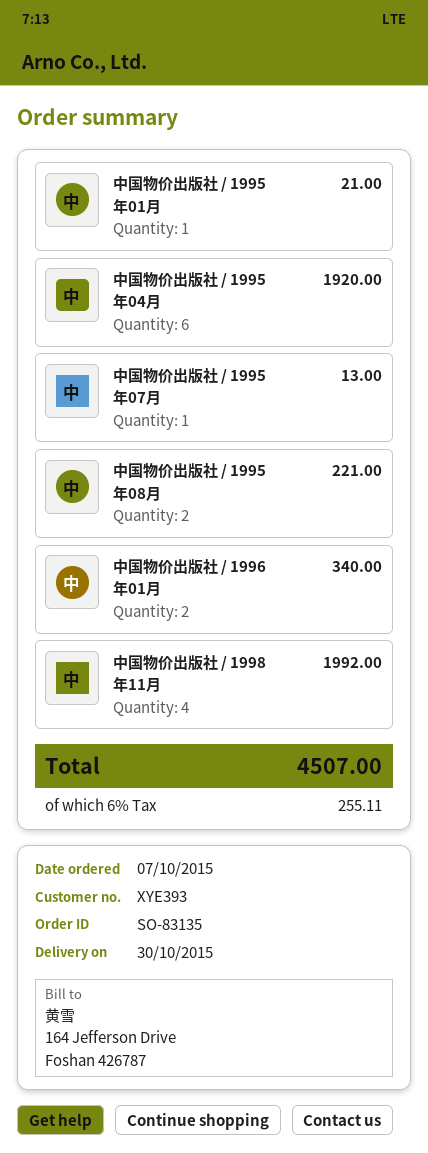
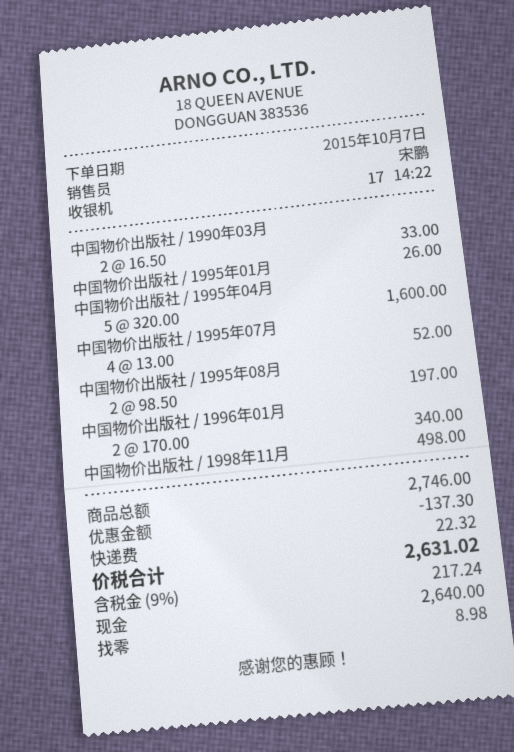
中国物价出版社 / 1995年01月: 1 for 21.00 -> 1 for 26.00
中国物价出版社 / 1995年04月: 6 for 1920.00 -> 5 for 1600.00
中国物价出版社 / 1995年07月: 1 for 13.00 -> 4 for 52.00
中国物价出版社 / 1995年08月: 2 for 221.00 -> 2 for 197.00
中国物价出版社 / 1998年11月: 4 for 1992.00 -> 1 for 498.00
中国物价出版社 / 1990年03月: none -> 2 for 33.00
discount: none -> 137.30
shipping: none -> 22.32
tax: 6% = 255.11 -> 9% = 217.24
total: 4507.00 -> 2631.02

